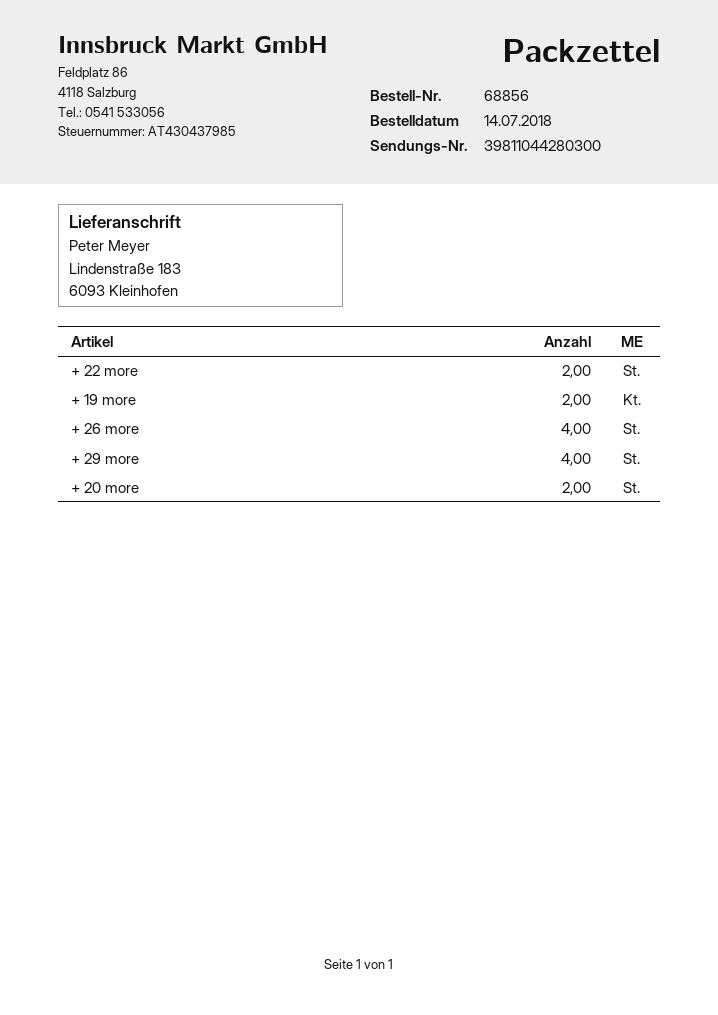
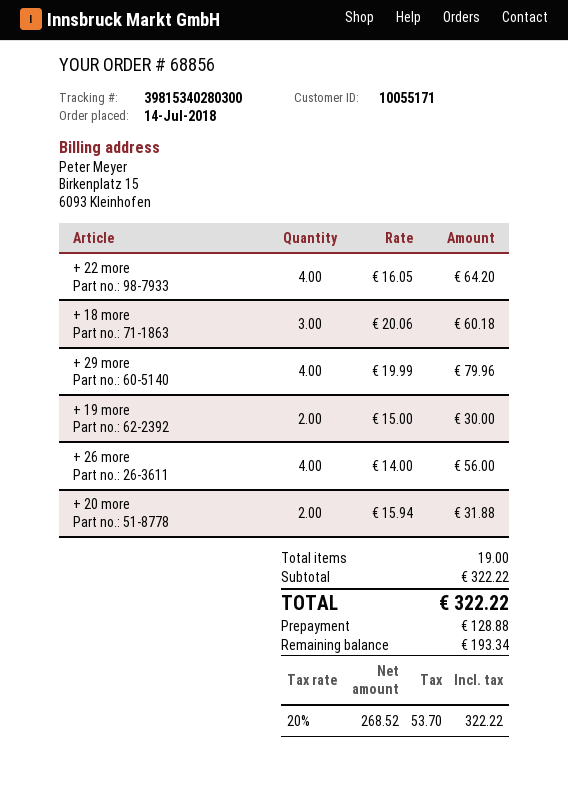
tracking number: 39811044280300 -> 39815340280300
+ 22 more: 2 -> 4
+ 18 more: none -> 3

